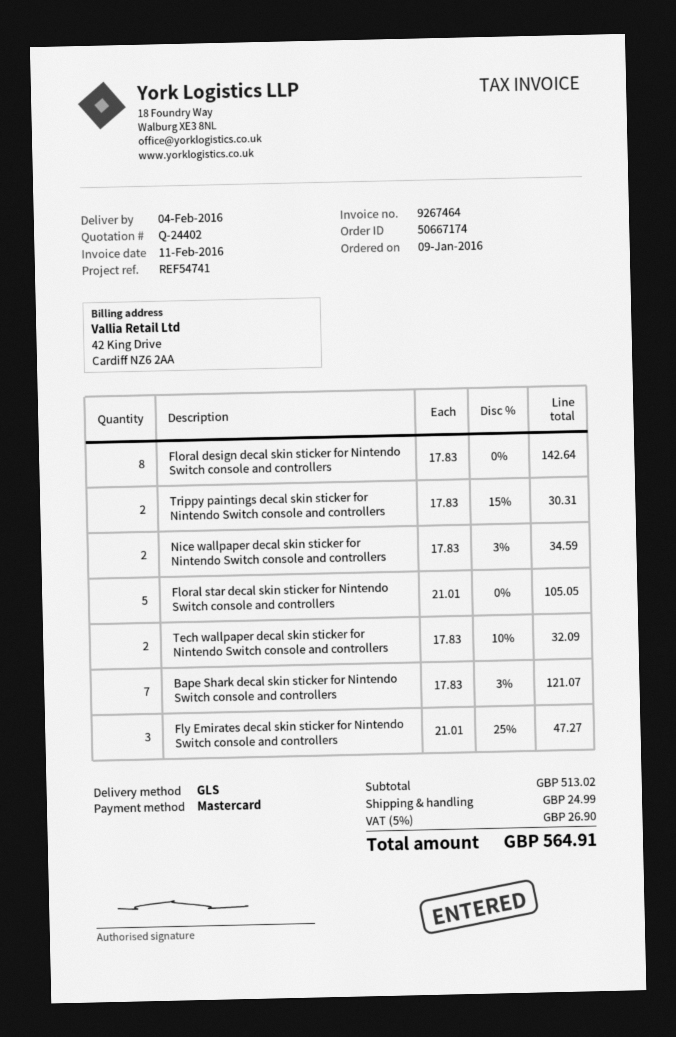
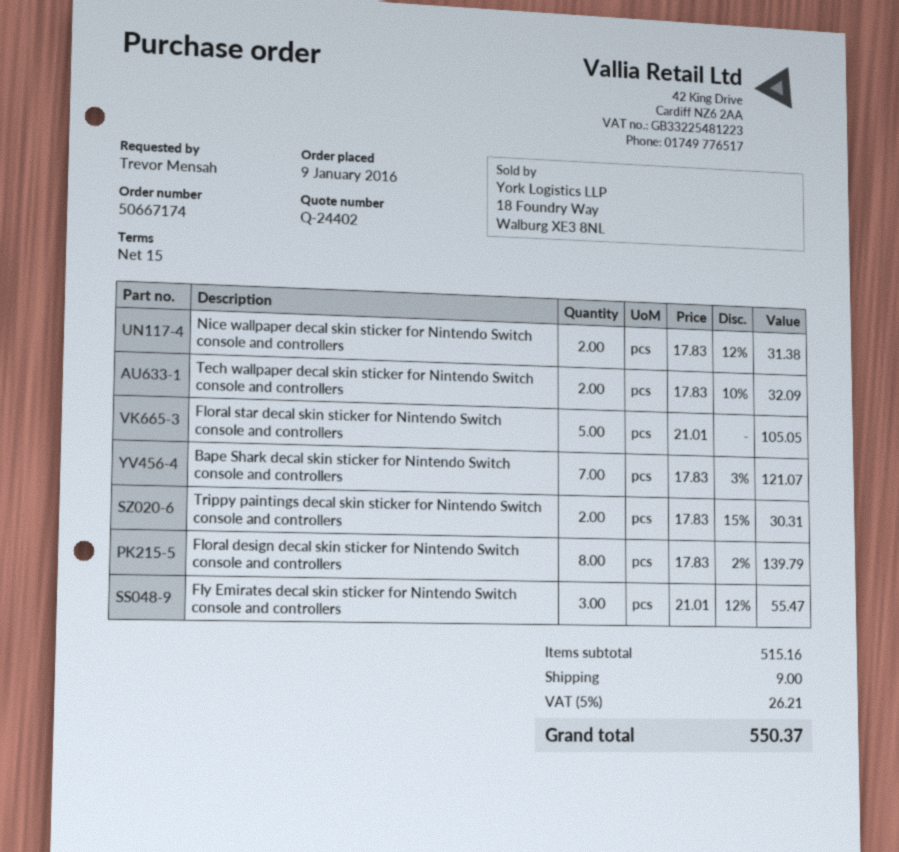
Floral design decal skin sticker for Nintendo Switch console and controllers: 8 x 17.83 = 142.64 -> 8 x 17.83 - 2% = 139.79
Nice wallpaper decal skin sticker for Nintendo Switch console and controllers: 2 x 17.83 - 3% = 34.59 -> 2 x 17.83 - 12% = 31.38
Fly Emirates decal skin sticker for Nintendo Switch console and controllers: 3 x 21.01 - 25% = 47.27 -> 3 x 21.01 - 12% = 55.47
subtotal: 513.02 -> 515.16
shipping: 24.99 -> 9.00
tax: 5% = 26.90 -> 5% = 26.21
total: 564.91 -> 550.37

